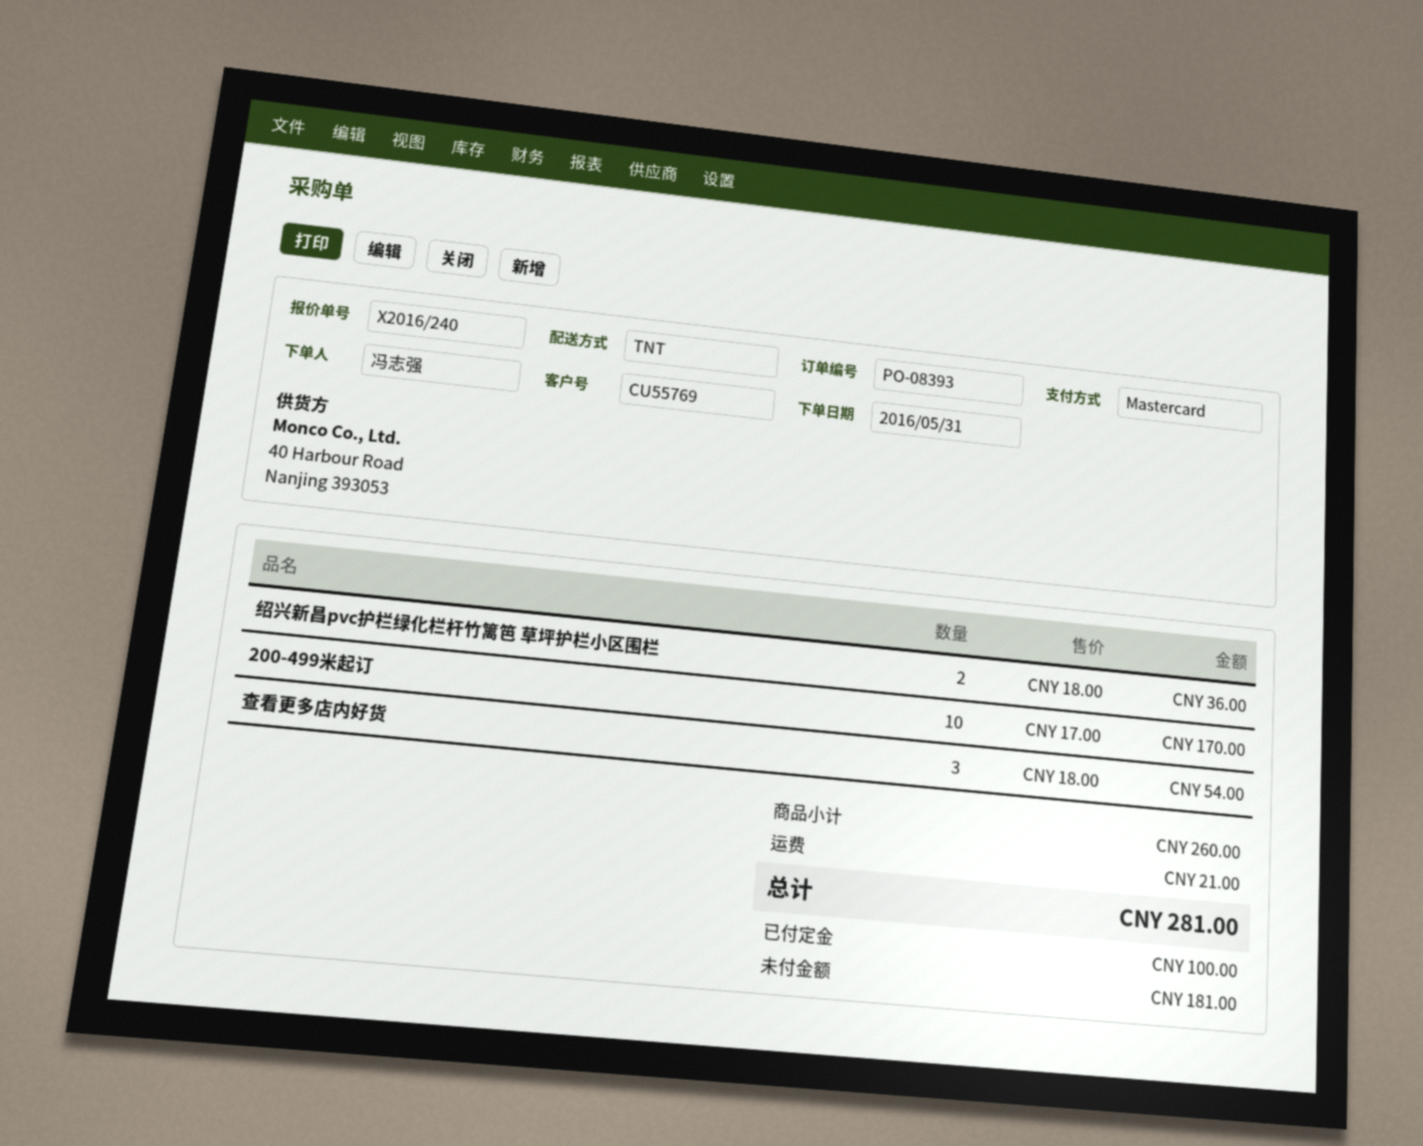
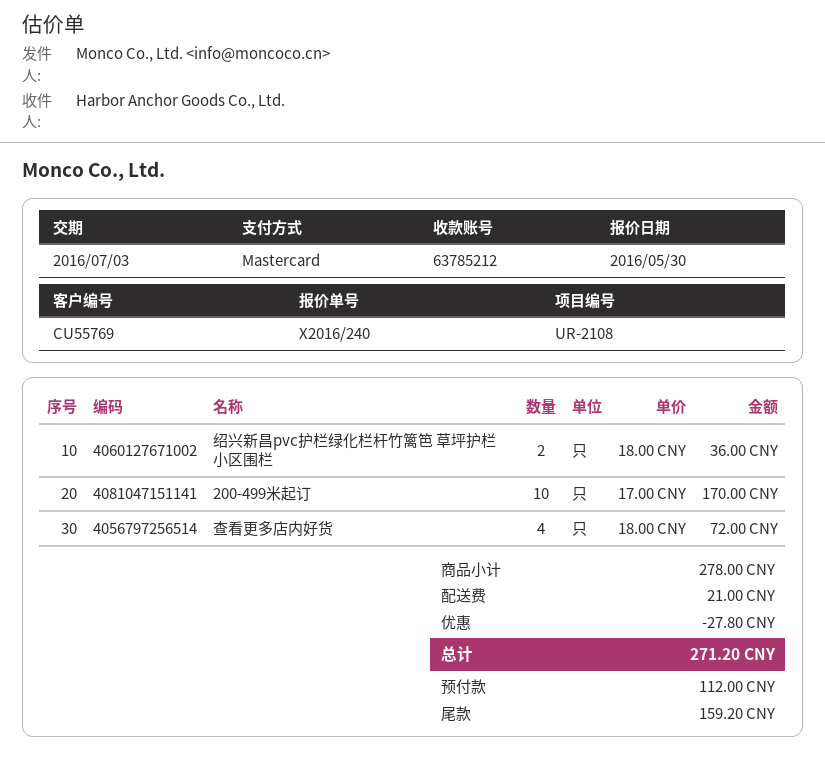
查看更多店内好货: 3 x 18.00 = 54.00 -> 4 x 18.00 = 72.00
subtotal: 260.00 -> 278.00
discount: none -> 27.80
total: 281.00 -> 271.20
deposit: 100.00 -> 112.00
balance: 181.00 -> 159.20

